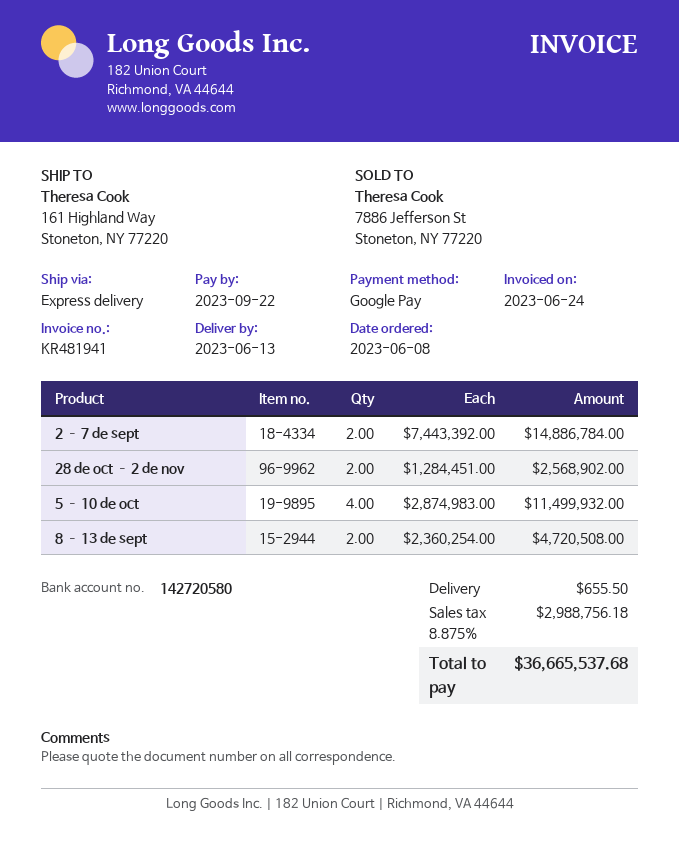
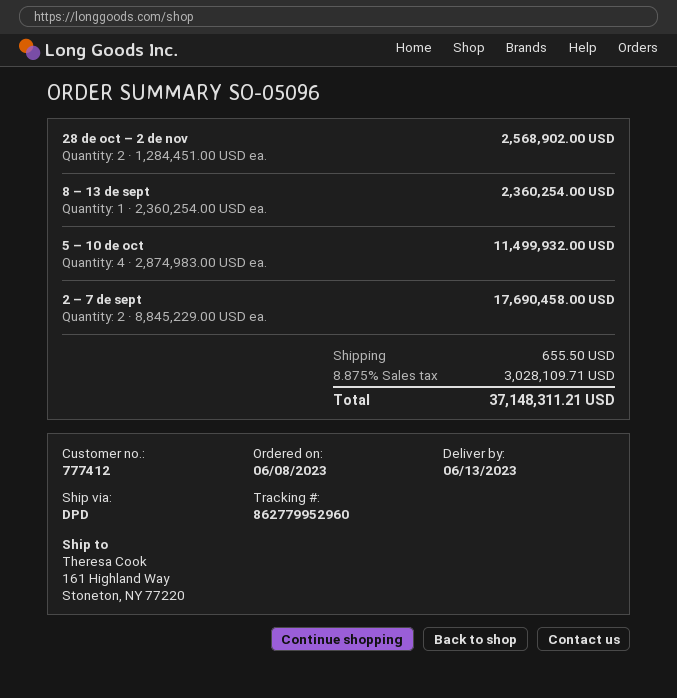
shipping method: express -> DPD
2 – 7 de sept: 2 x 7443392.00 = 14886784.00 -> 2 x 8845229.00 = 17690458.00
8 – 13 de sept: 2 x 2360254.00 = 4720508.00 -> 1 x 2360254.00 = 2360254.00
tax: 8.875% = 2988756.18 -> 8.875% = 3028109.71
total: 36665537.68 -> 37148311.21

